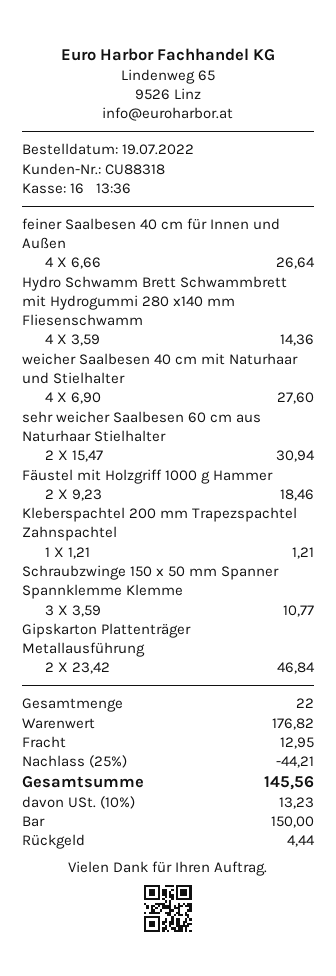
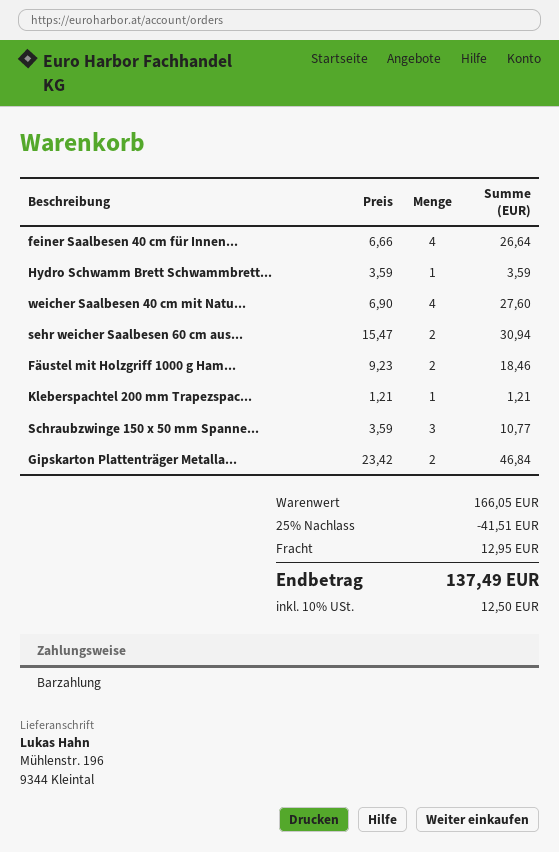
Hydro Schwamm Brett Schwammbrett mit Hydrogummi 280 x140 mm Fliesenschwamm: 4 x 3.59 = 14.36 -> 1 x 3.59 = 3.59
subtotal: 176.82 -> 166.05
discount: 25% = 44.21 -> 25% = 41.51
tax: 10% = 13.23 -> 10% = 12.50
total: 145.56 -> 137.49

